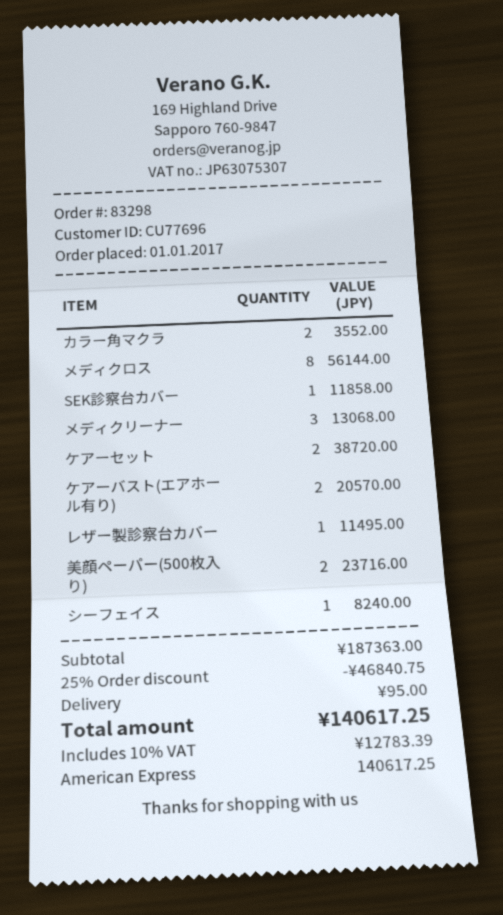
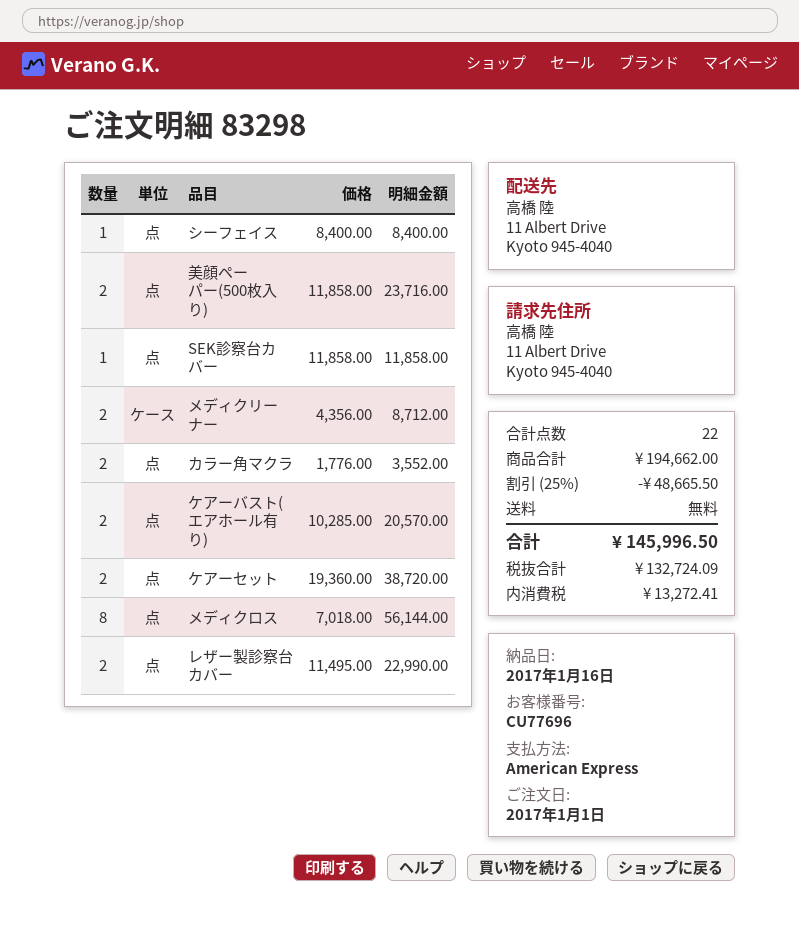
メディクリーナー: 3 for 13068.00 -> 2 for 8712.00
レザー製診察台カバー: 1 for 11495.00 -> 2 for 22990.00
シーフェイス: 1 for 8240.00 -> 1 for 8400.00
subtotal: 187363.00 -> 194662.00
discount: 25% = 46840.75 -> 25% = 48665.50
shipping: 95.00 -> 0.00
tax: 12783.39 -> 13272.41
total: 140617.25 -> 145996.50

